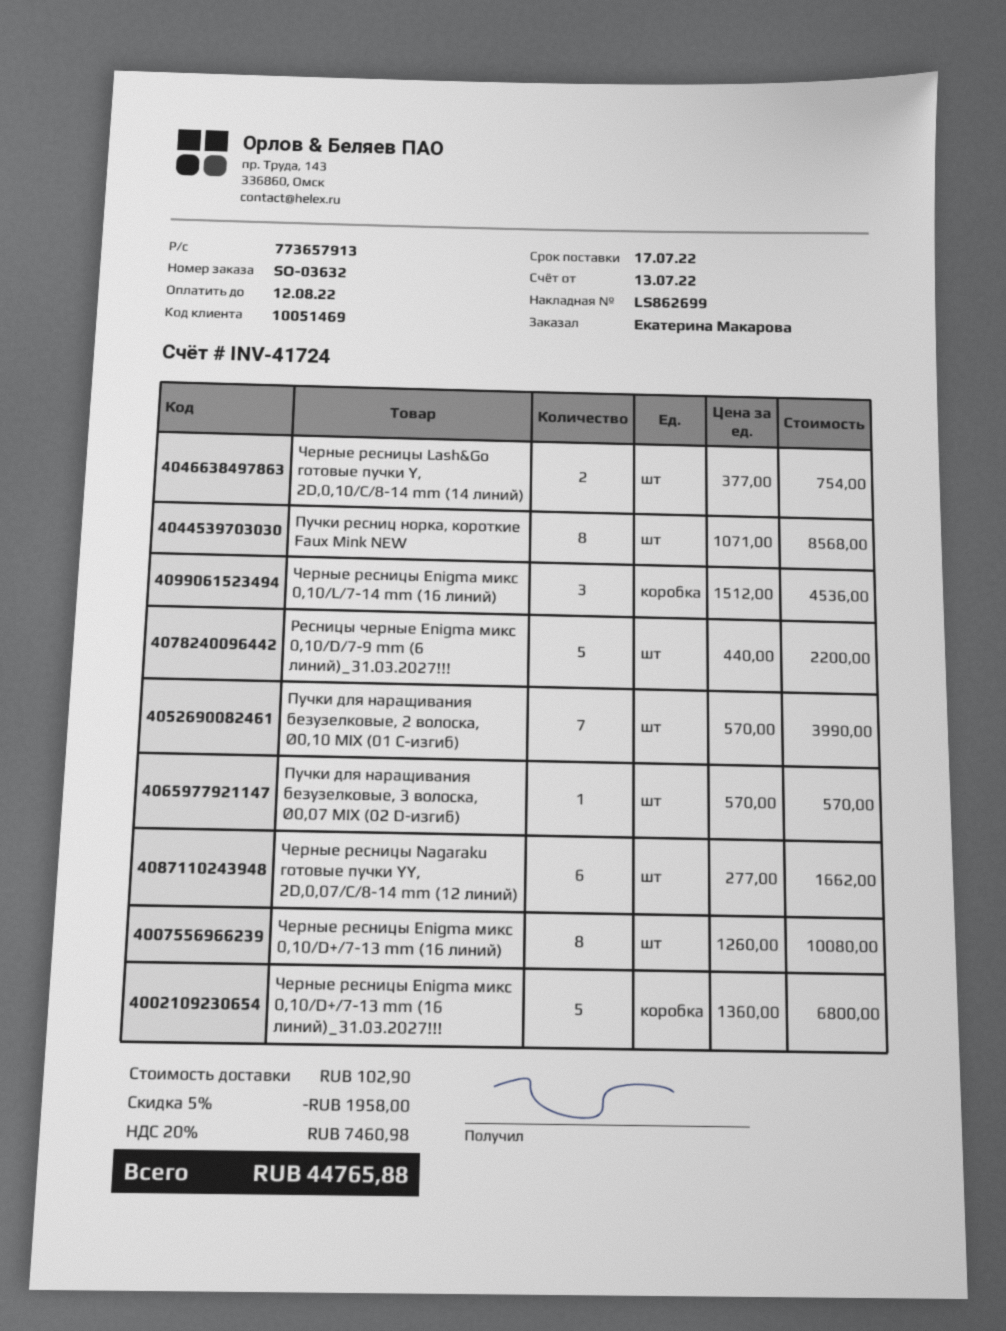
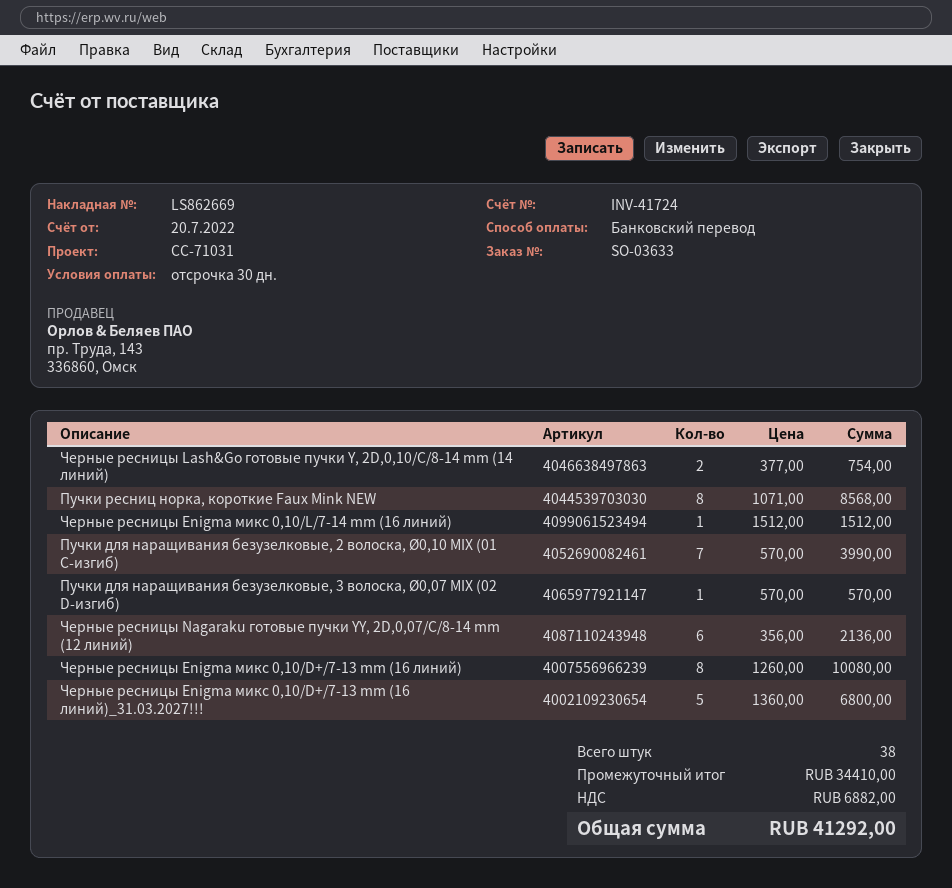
order number: SO-03632 -> SO-03633
delivery note number: LS862699 -> LS862669
invoice date: 2022-07-13 -> 2022-07-20
Черные ресницы Enigma микс 0,10/L/7-14 mm (16 линий): 3 x 1512.00 = 4536.00 -> 1 x 1512.00 = 1512.00
Ресницы черные Enigma микс 0,10/D/7-9 mm (6 линий)_31.03.2027!!!: 5 x 440.00 = 2200.00 -> none
Черные ресницы Nagaraku готовые пучки YY, 2D,0,07/C/8-14 mm (12 линий): 6 x 277.00 = 1662.00 -> 6 x 356.00 = 2136.00
discount: 5% = 1958.00 -> none
shipping: 102.90 -> none
tax: 7460.98 -> 6882.00
total: 44765.88 -> 41292.00

